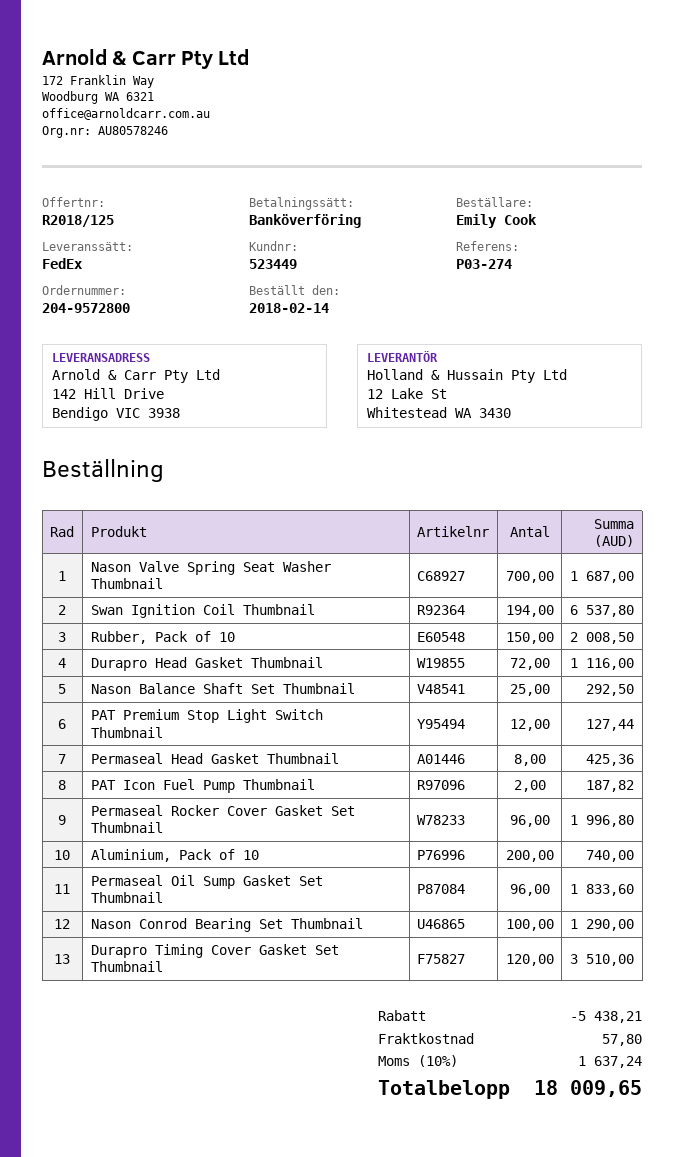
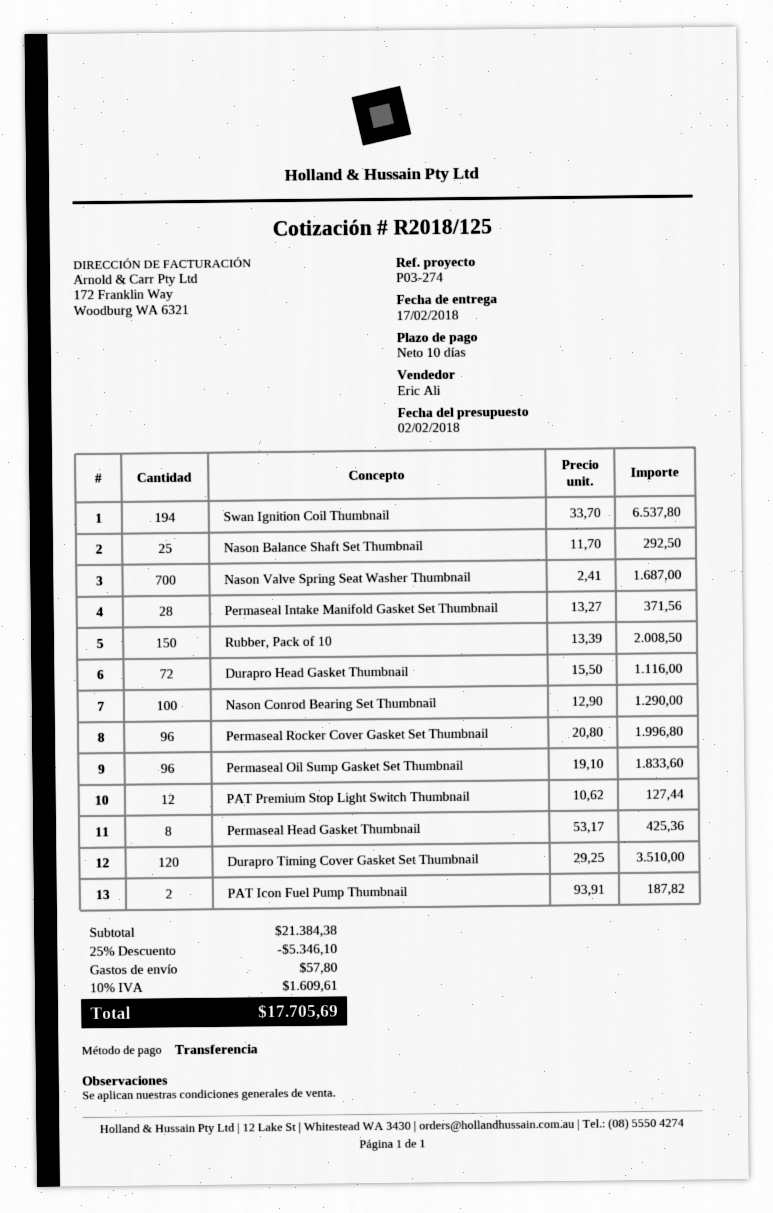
Aluminium, Pack of 10: 200 for 740.00 -> none
Permaseal Intake Manifold Gasket Set Thumbnail: none -> 28 for 371.56
discount: 5438.21 -> 5346.10
tax: 10% = 1637.24 -> 10% = 1609.61
total: 18009.65 -> 17705.69

